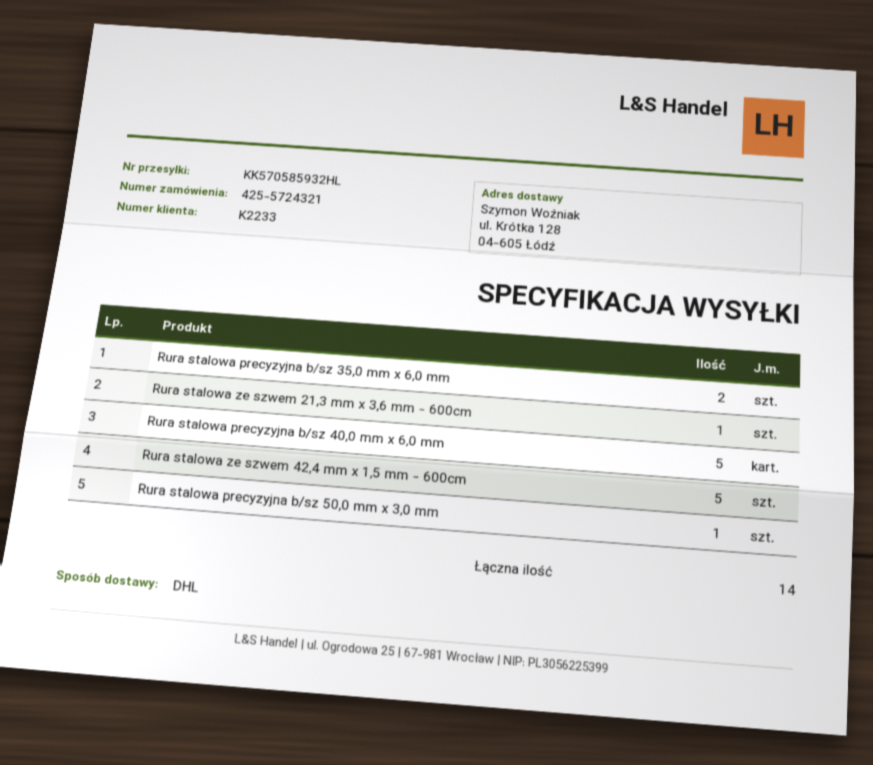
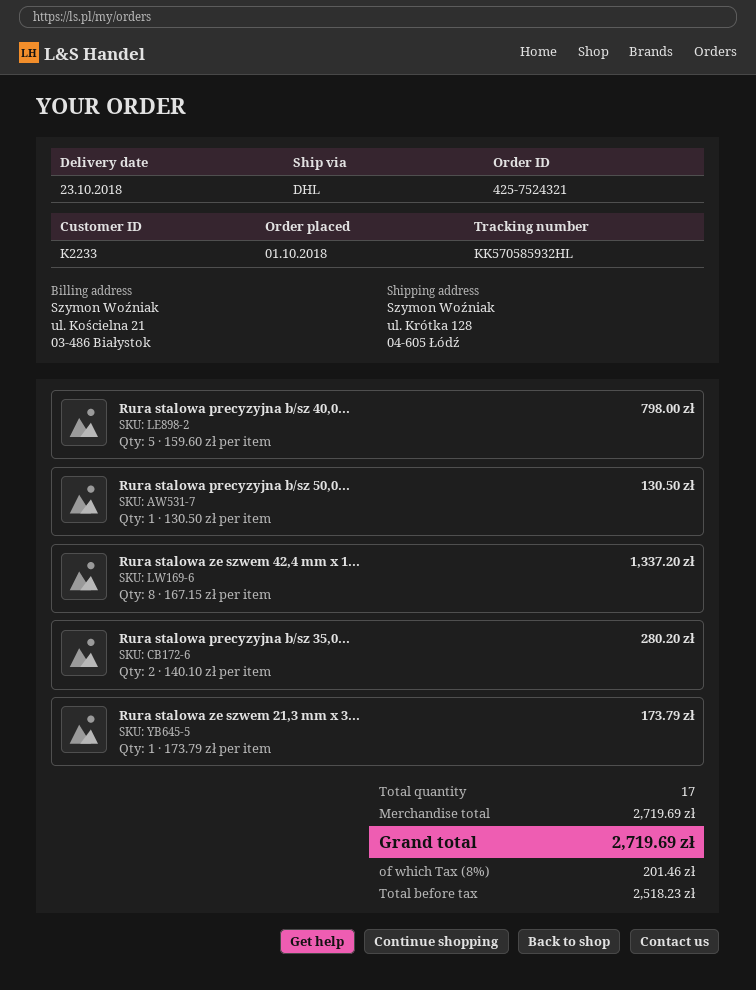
order number: 425-5724321 -> 425-7524321
Rura stalowa ze szwem 42,4 mm x 1,5 mm - 600cm: 5 -> 8
total quantity: 14 -> 17

